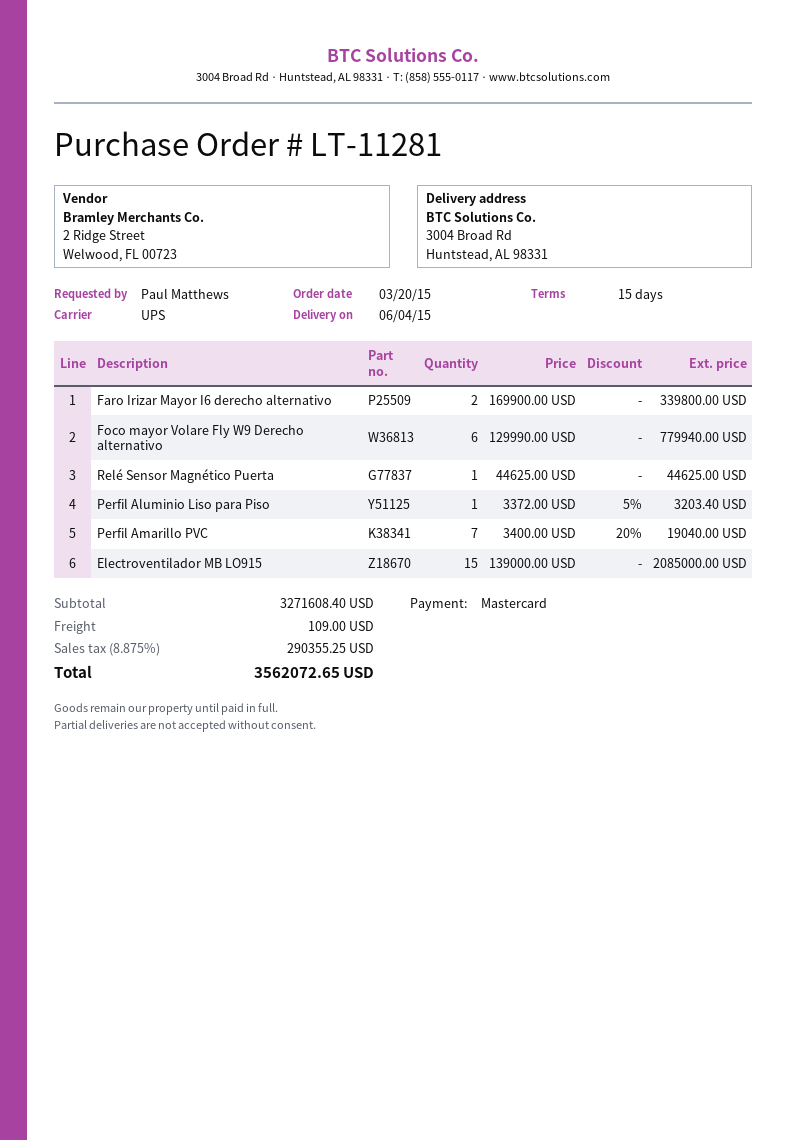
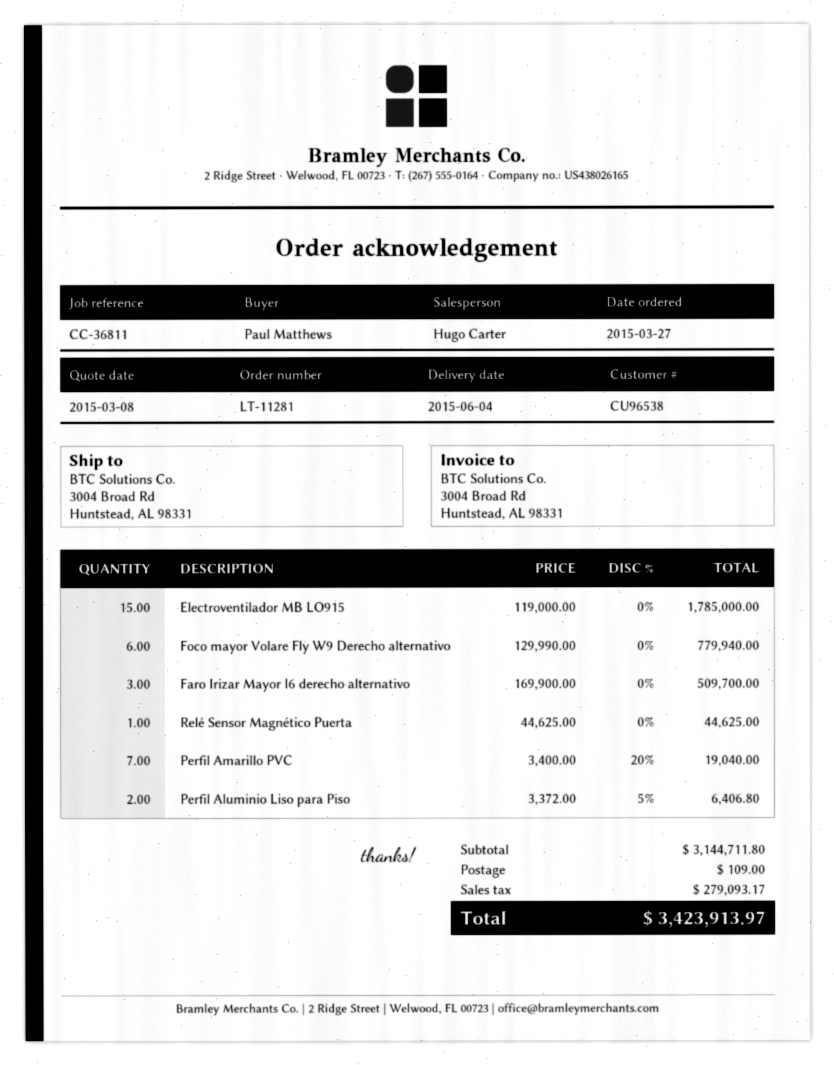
order date: 2015-03-20 -> 2015-03-27
Faro Irizar Mayor I6 derecho alternativo: 2 x 169900.00 = 339800.00 -> 3 x 169900.00 = 509700.00
Perfil Aluminio Liso para Piso: 1 x 3372.00 - 5% = 3203.40 -> 2 x 3372.00 - 5% = 6406.80
Electroventilador MB LO915: 15 x 139000.00 = 2085000.00 -> 15 x 119000.00 = 1785000.00
subtotal: 3271608.40 -> 3144711.80
tax: 290355.25 -> 279093.17
total: 3562072.65 -> 3423913.97

